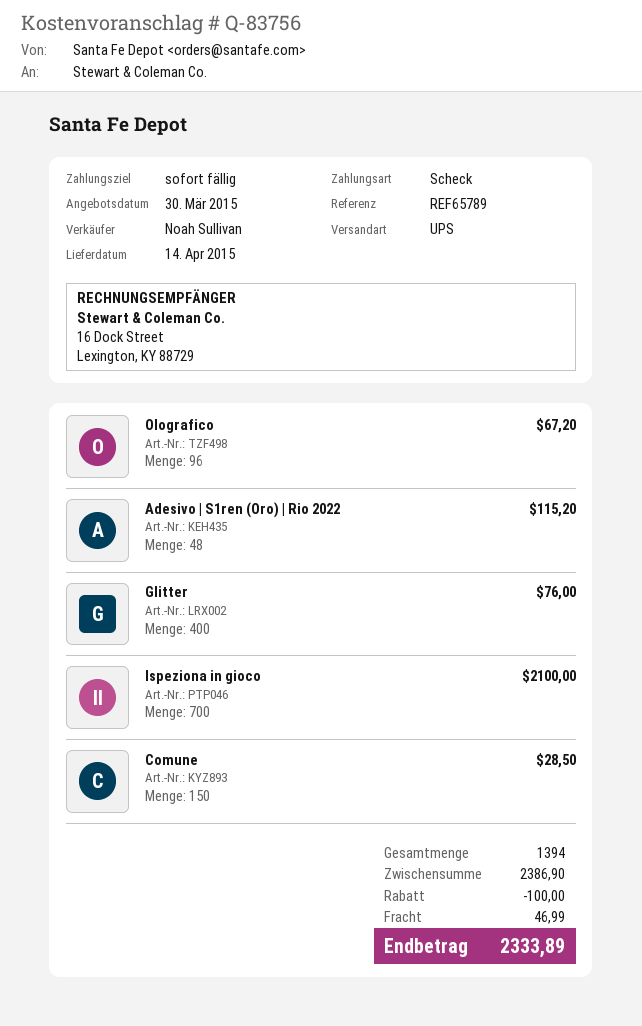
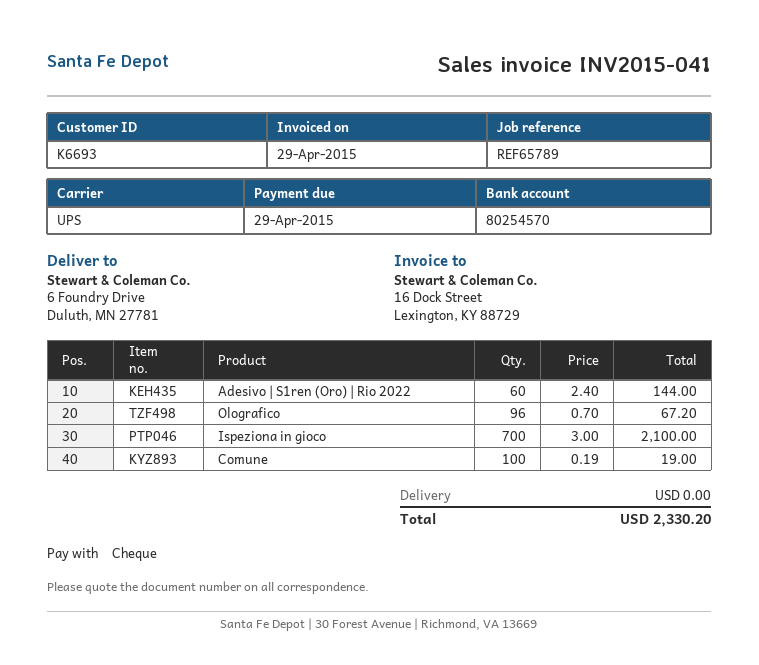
Adesivo | S1ren (Oro) | Rio 2022: 48 for 115.20 -> 60 for 144.00
Glitter: 400 for 76.00 -> none
Comune: 150 for 28.50 -> 100 for 19.00
discount: 100.00 -> none
shipping: 46.99 -> 0.00
total: 2333.89 -> 2330.20

